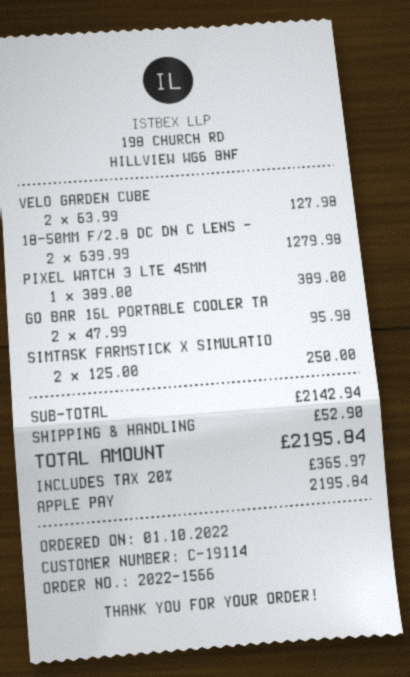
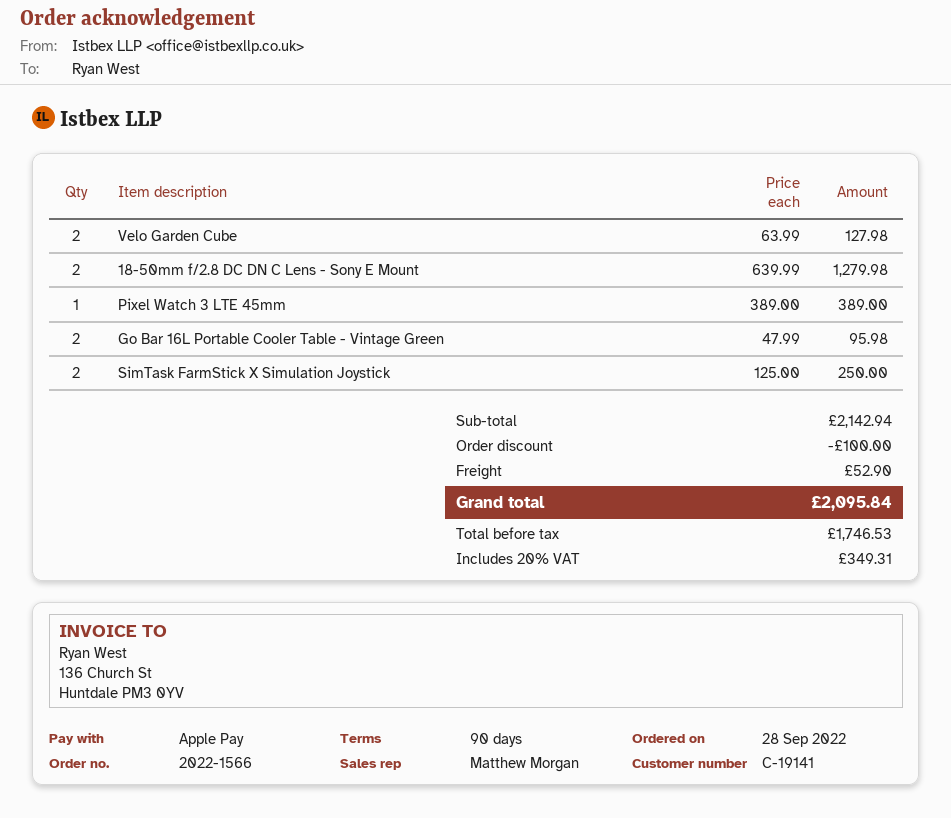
order date: 2022-10-01 -> 2022-09-28
customer number: C-19114 -> C-19141
discount: none -> 100.00
tax: 20% = 365.97 -> 20% = 349.31
total: 2195.84 -> 2095.84

